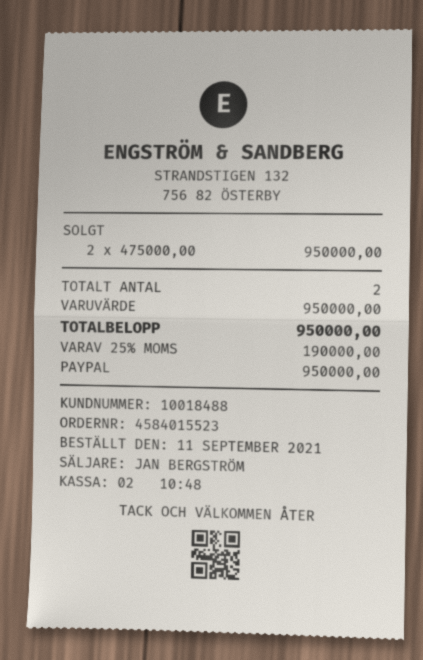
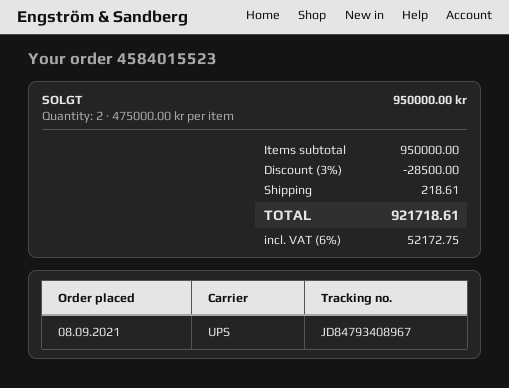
order date: 2021-09-11 -> 2021-09-08
discount: none -> 3% = 28500.00
shipping: none -> 218.61
tax: 25% = 190000.00 -> 6% = 52172.75
total: 950000.00 -> 921718.61

